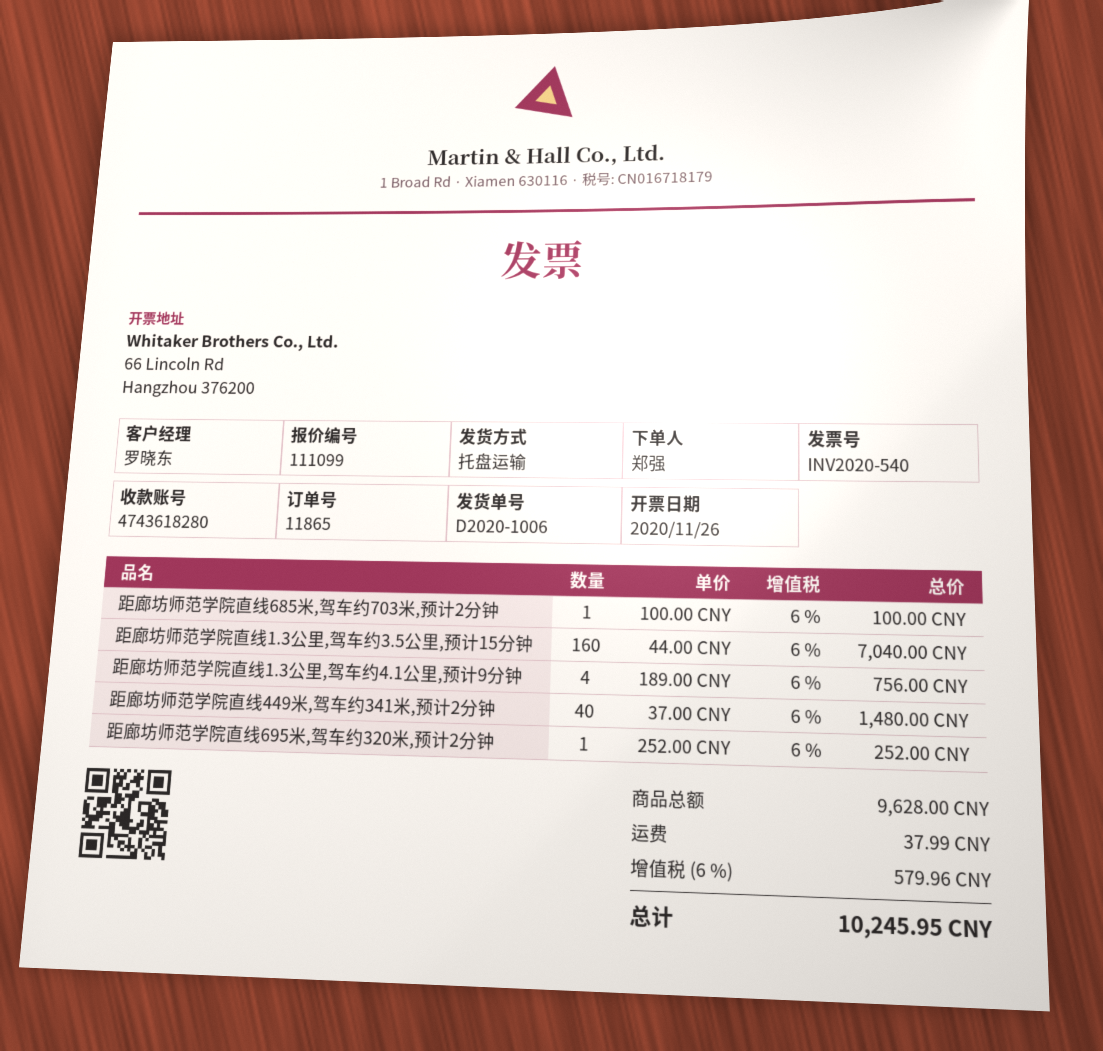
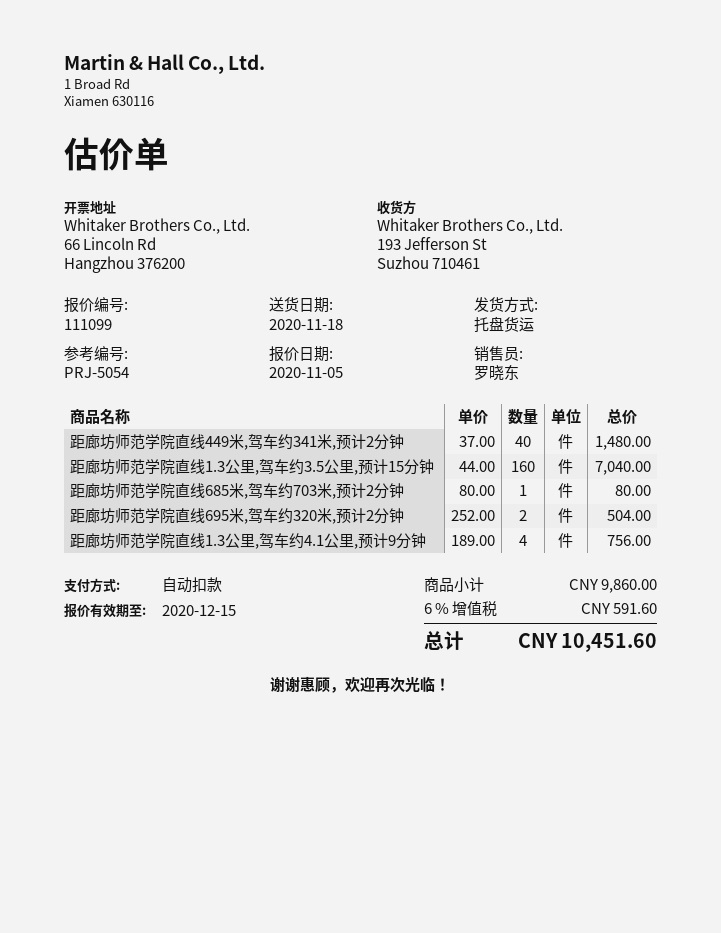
距廊坊师范学院直线685米,驾车约703米,预计2分钟: 1 x 100.00 = 100.00 -> 1 x 80.00 = 80.00
距廊坊师范学院直线695米,驾车约320米,预计2分钟: 1 x 252.00 = 252.00 -> 2 x 252.00 = 504.00
subtotal: 9628.00 -> 9860.00
shipping: 37.99 -> none
tax: 6% = 579.96 -> 6% = 591.60
total: 10245.95 -> 10451.60

